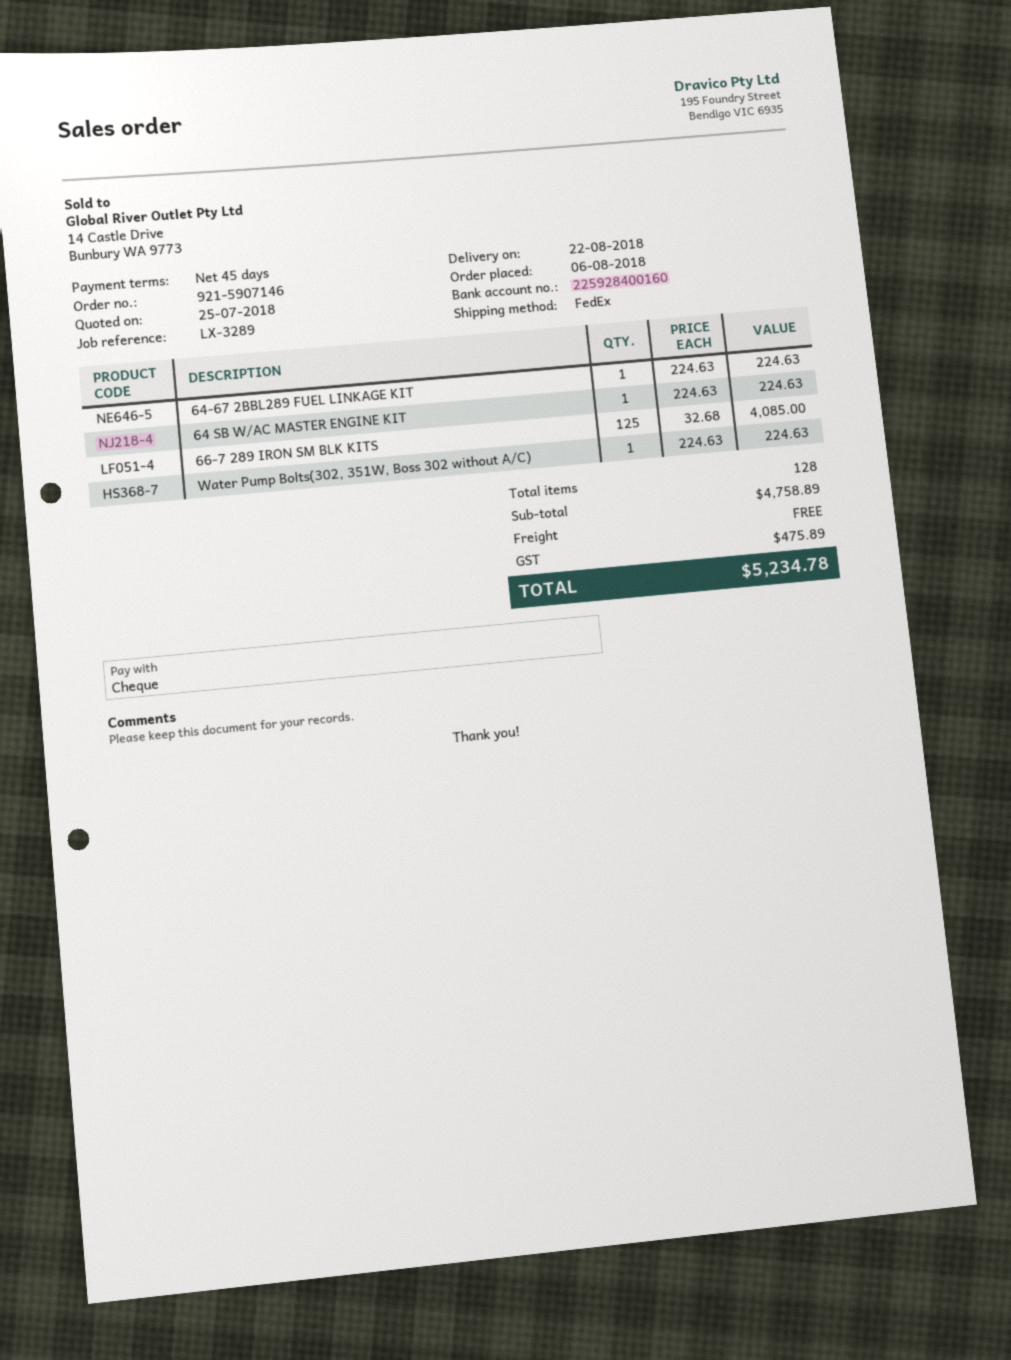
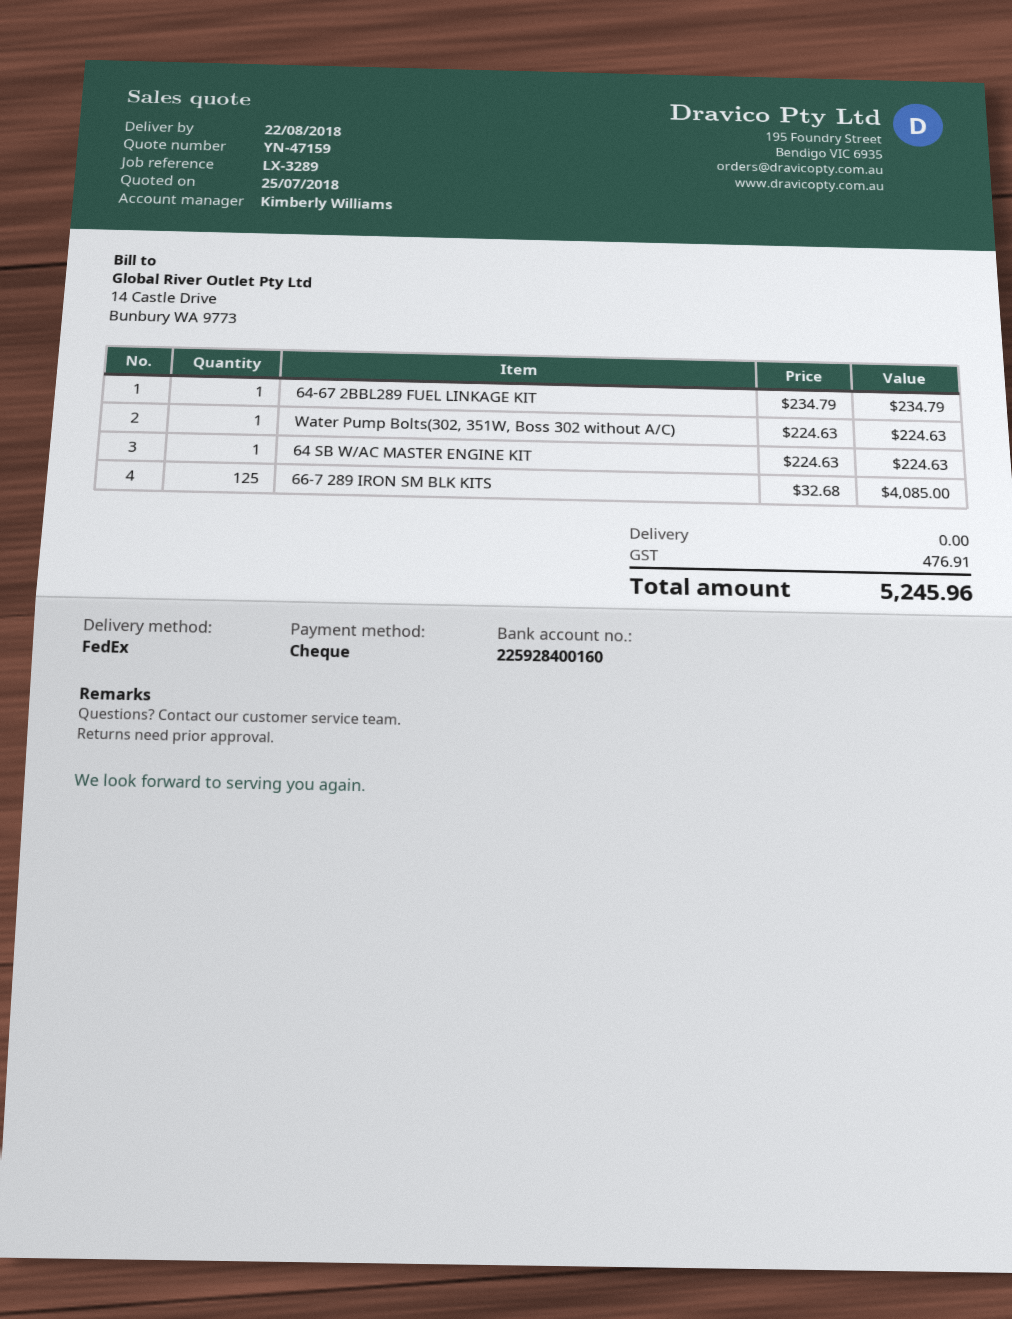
64-67 2BBL289 FUEL LINKAGE KIT: 1 x 224.63 = 224.63 -> 1 x 234.79 = 234.79
tax: 475.89 -> 476.91
total: 5234.78 -> 5245.96

